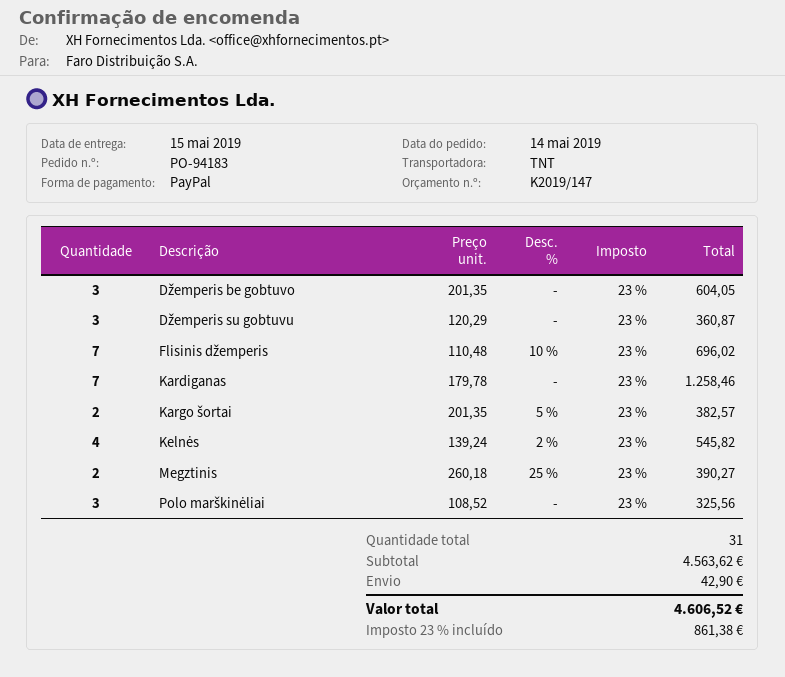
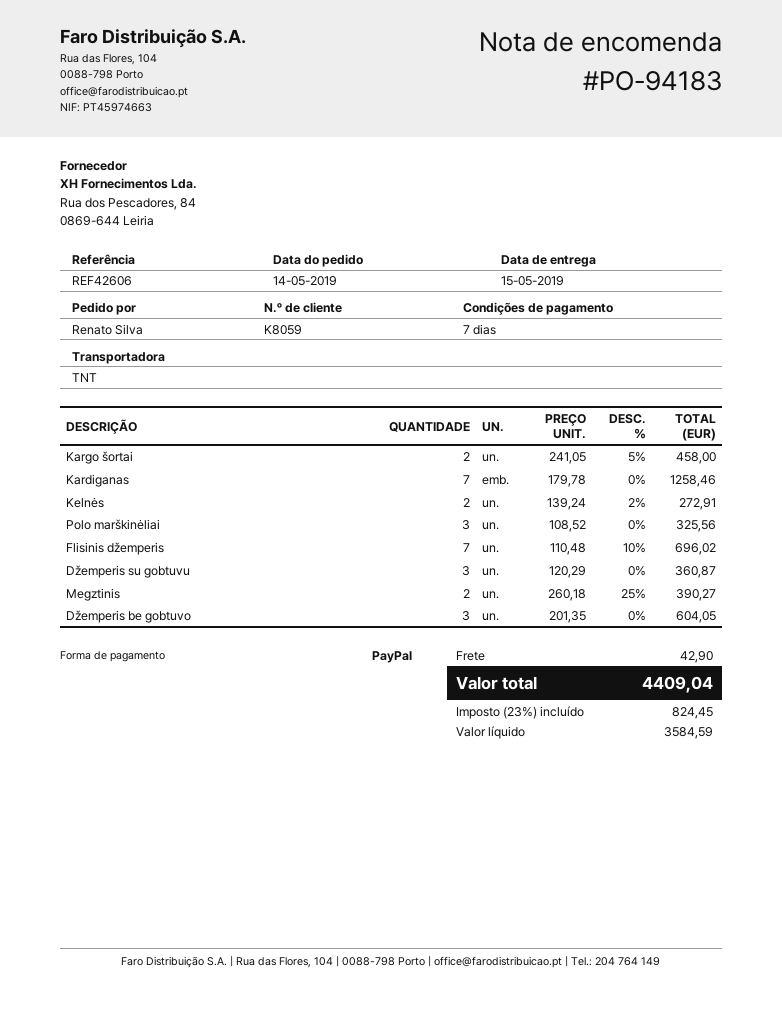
Kargo šortai: 2 x 201.35 - 5% = 382.57 -> 2 x 241.05 - 5% = 458.00
Kelnės: 4 x 139.24 - 2% = 545.82 -> 2 x 139.24 - 2% = 272.91
tax: 23% = 861.38 -> 23% = 824.45
total: 4606.52 -> 4409.04

